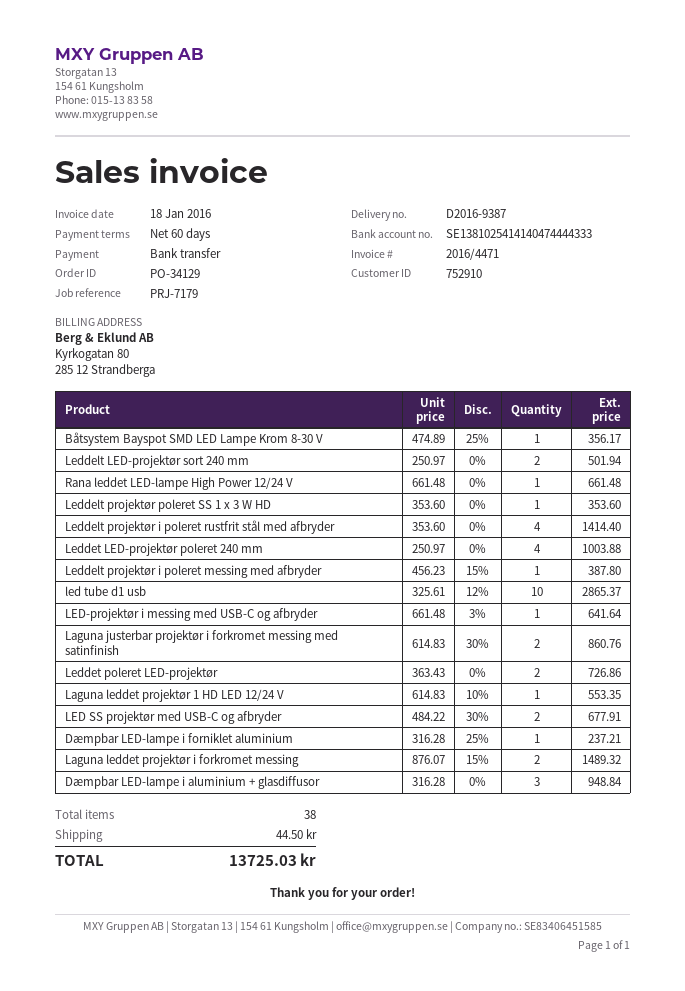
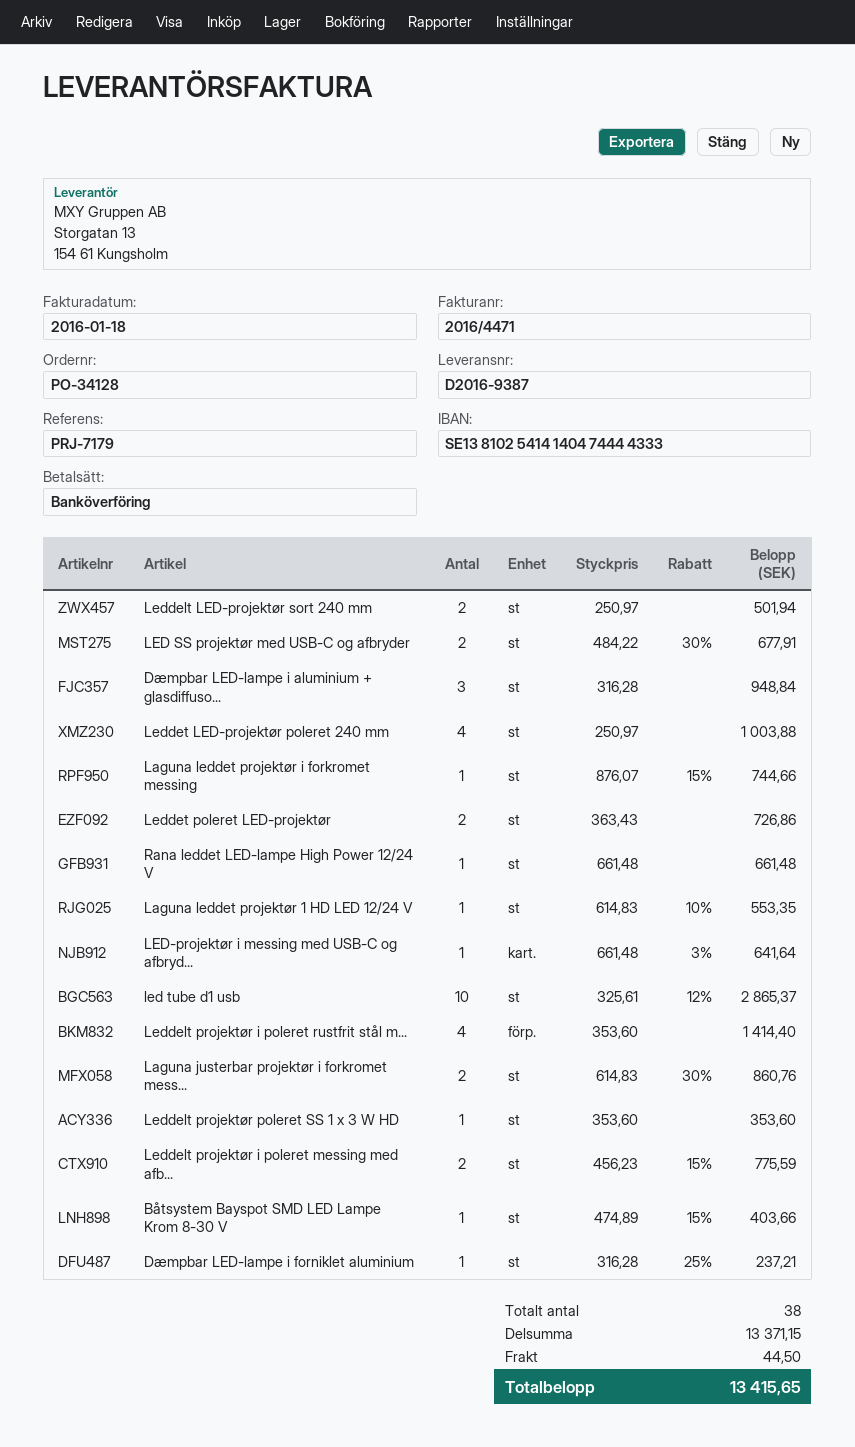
order number: PO-34129 -> PO-34128
Båtsystem Bayspot SMD LED Lampe Krom 8-30 V: 1 x 474.89 - 25% = 356.17 -> 1 x 474.89 - 15% = 403.66
Leddelt projektør i poleret messing med afbryder: 1 x 456.23 - 15% = 387.80 -> 2 x 456.23 - 15% = 775.59
Laguna leddet projektør i forkromet messing: 2 x 876.07 - 15% = 1489.32 -> 1 x 876.07 - 15% = 744.66
total: 13725.03 -> 13415.65

